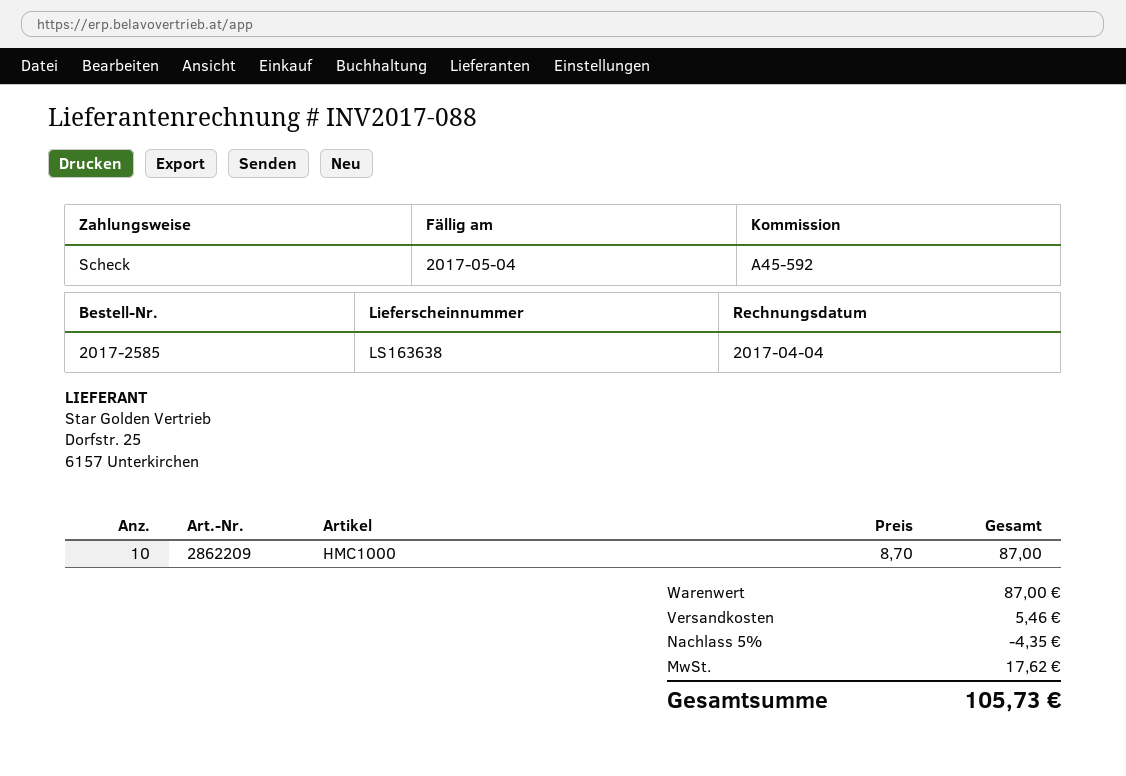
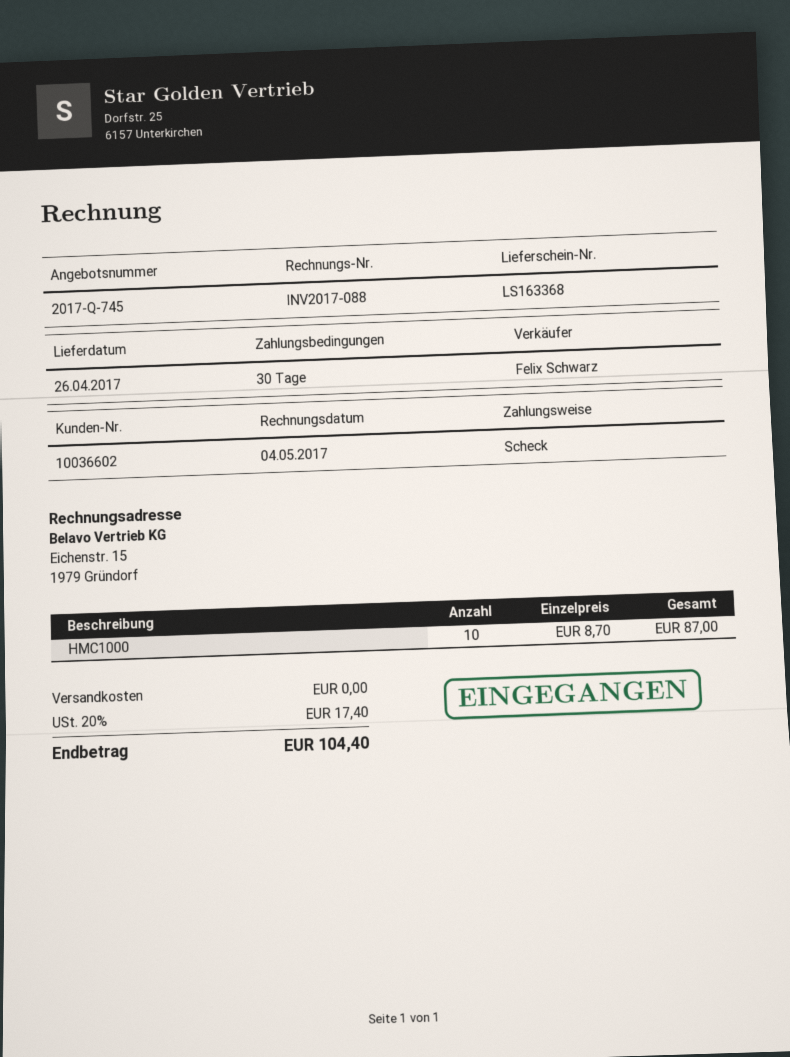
delivery note number: LS163638 -> LS163368
invoice date: 2017-04-04 -> 2017-05-04
discount: 5% = 4.35 -> none
shipping: 5.46 -> 0.00
tax: 17.62 -> 17.40
total: 105.73 -> 104.40

